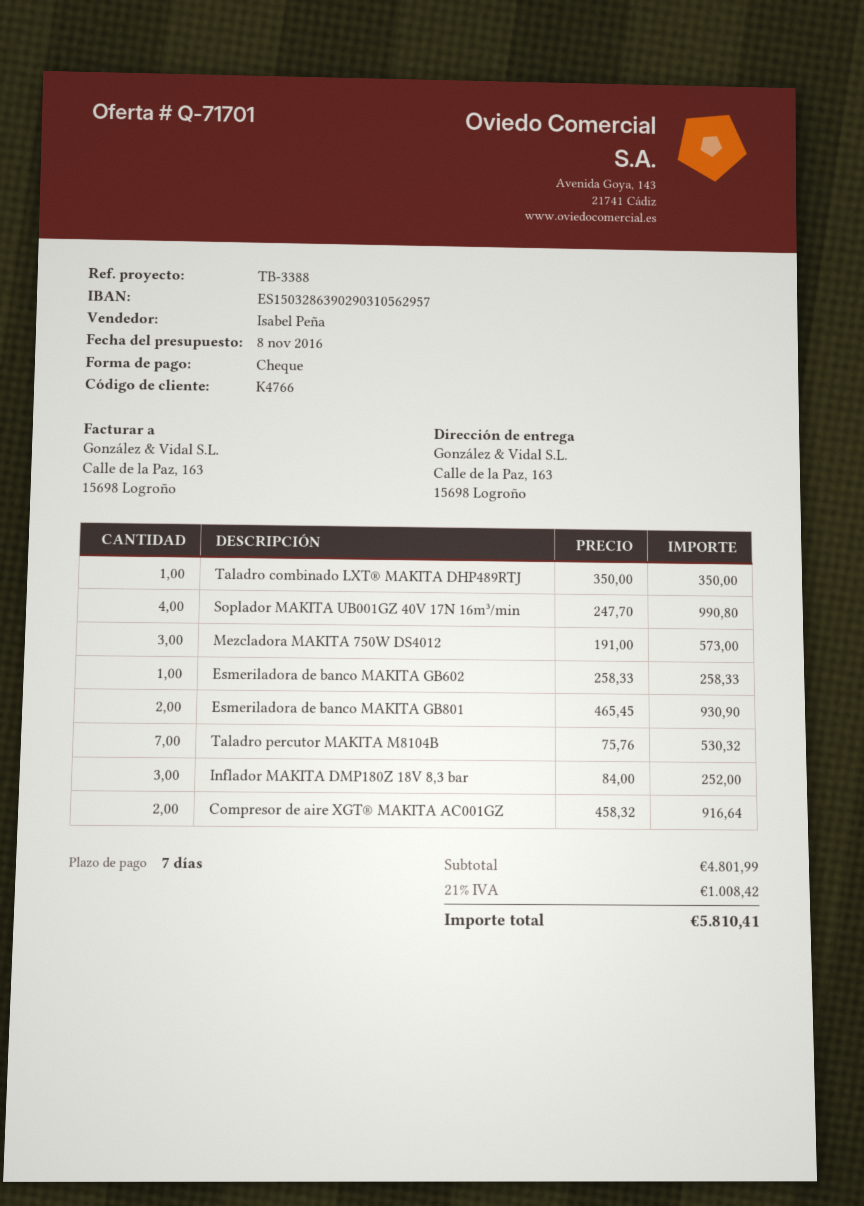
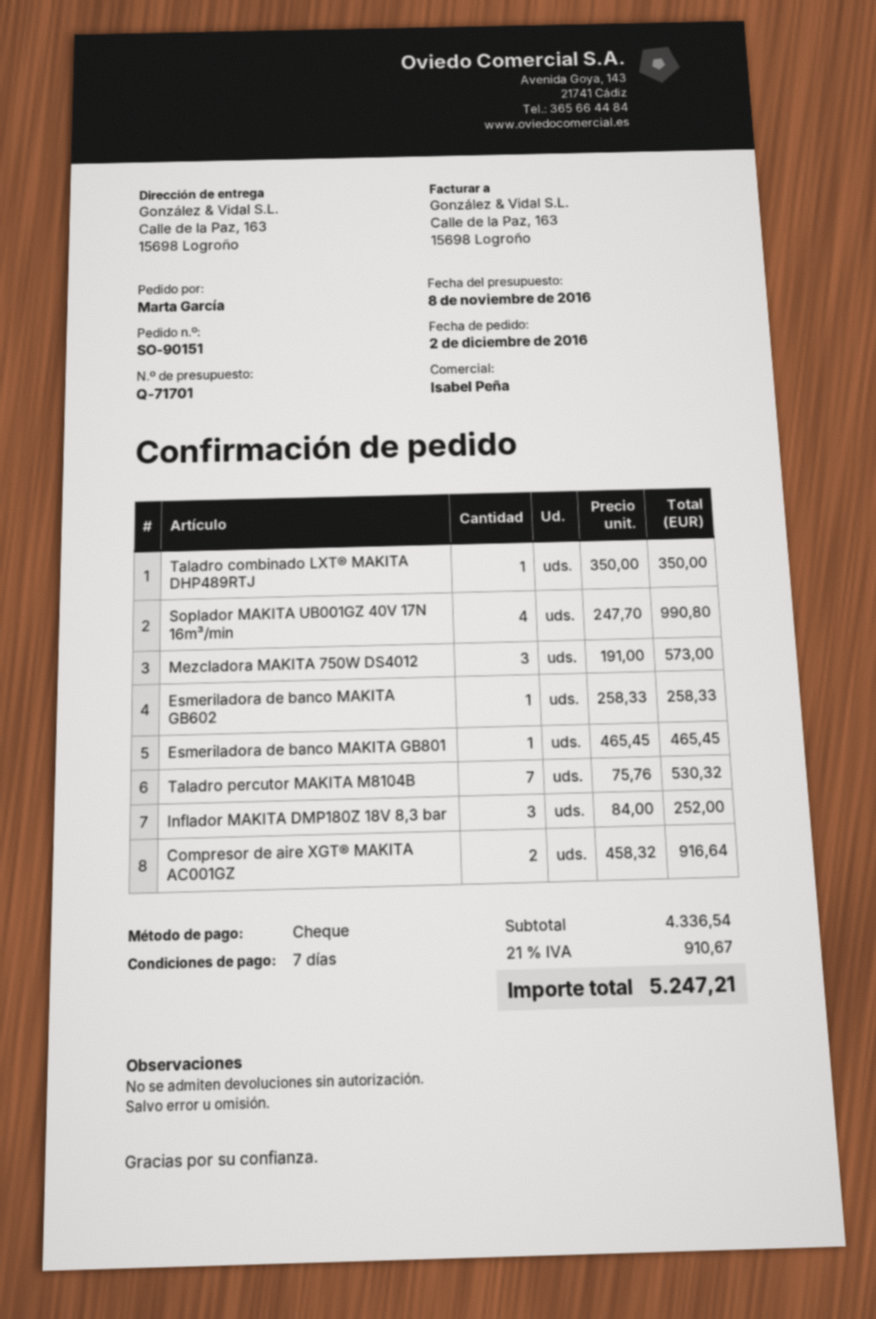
Esmeriladora de banco MAKITA GB801: 2 x 465.45 = 930.90 -> 1 x 465.45 = 465.45
subtotal: 4801.99 -> 4336.54
tax: 21% = 1008.42 -> 21% = 910.67
total: 5810.41 -> 5247.21

